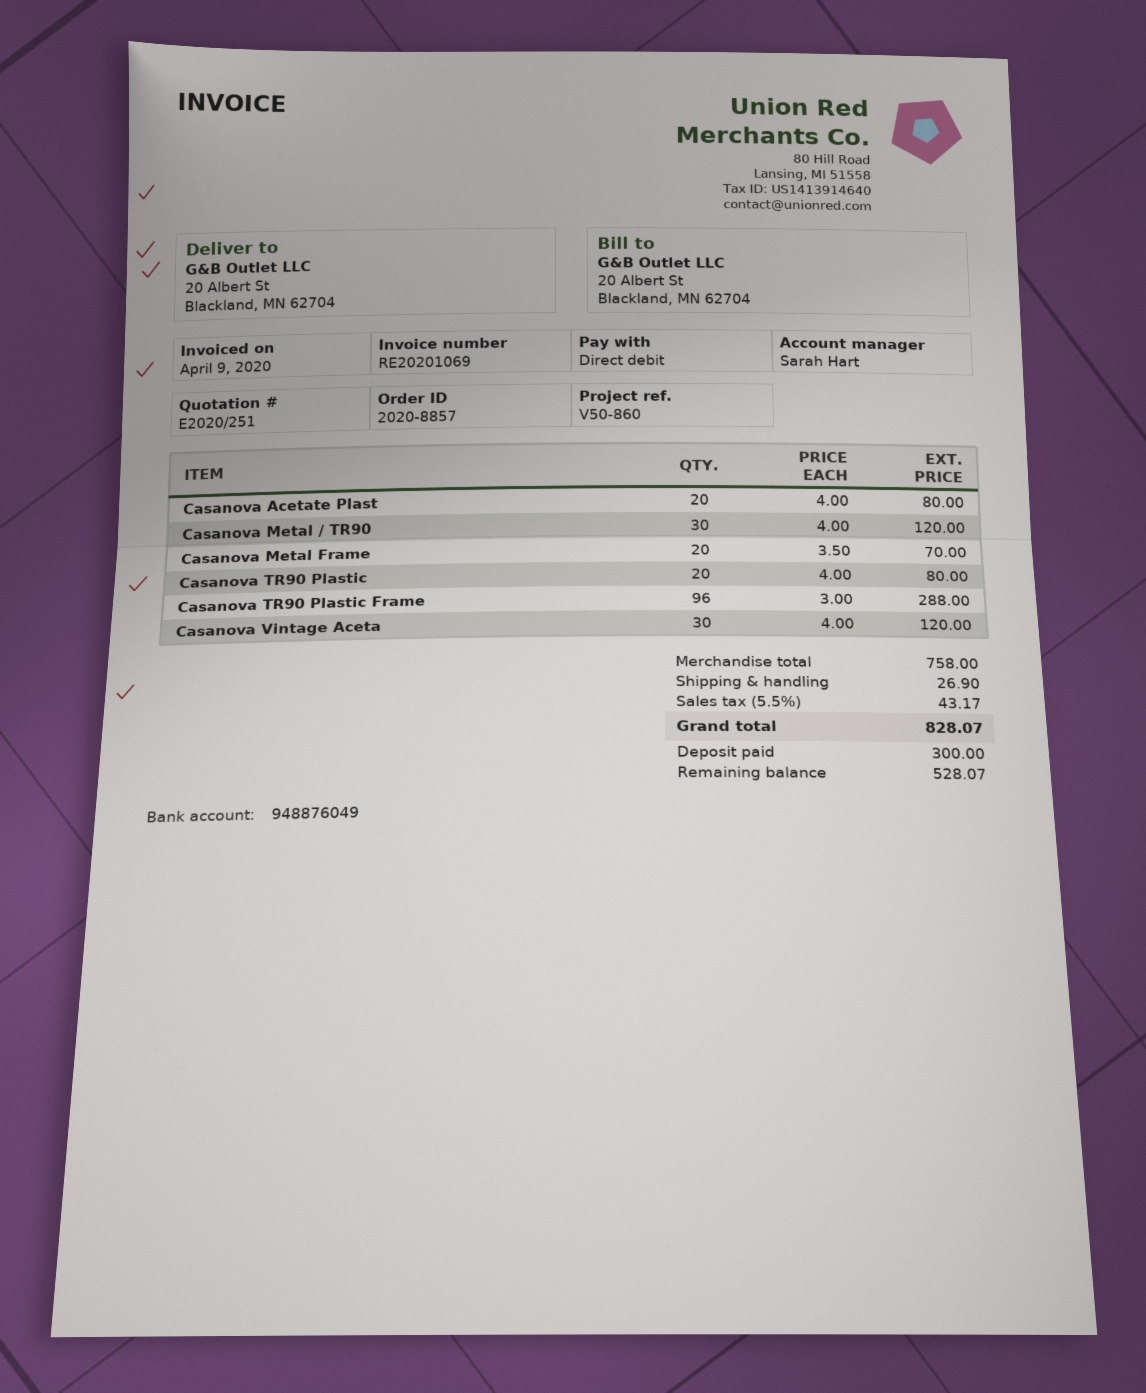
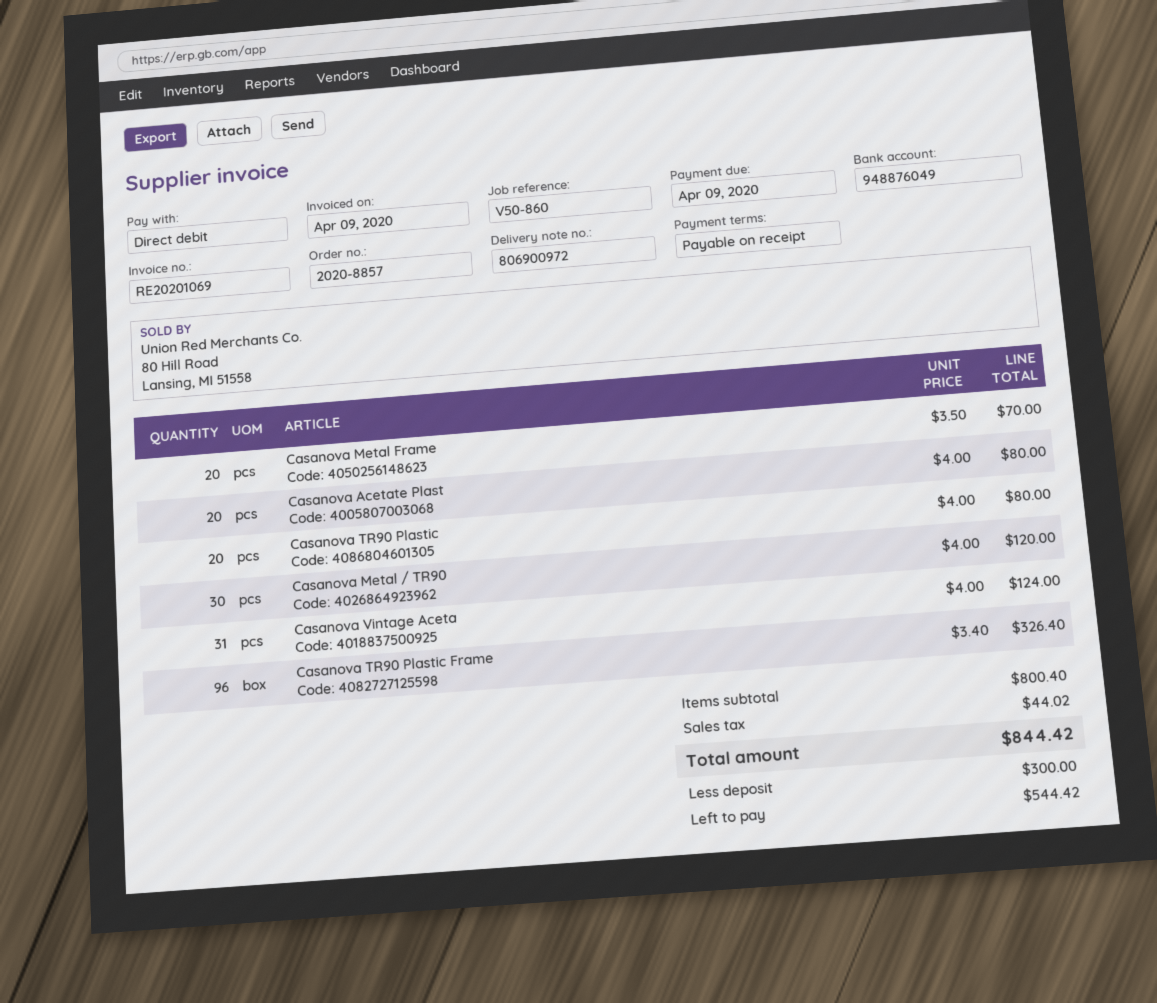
Casanova TR90 Plastic Frame: 96 x 3.00 = 288.00 -> 96 x 3.40 = 326.40
Casanova Vintage Aceta: 30 x 4.00 = 120.00 -> 31 x 4.00 = 124.00
subtotal: 758.00 -> 800.40
shipping: 26.90 -> none
tax: 43.17 -> 44.02
total: 828.07 -> 844.42
balance: 528.07 -> 544.42

